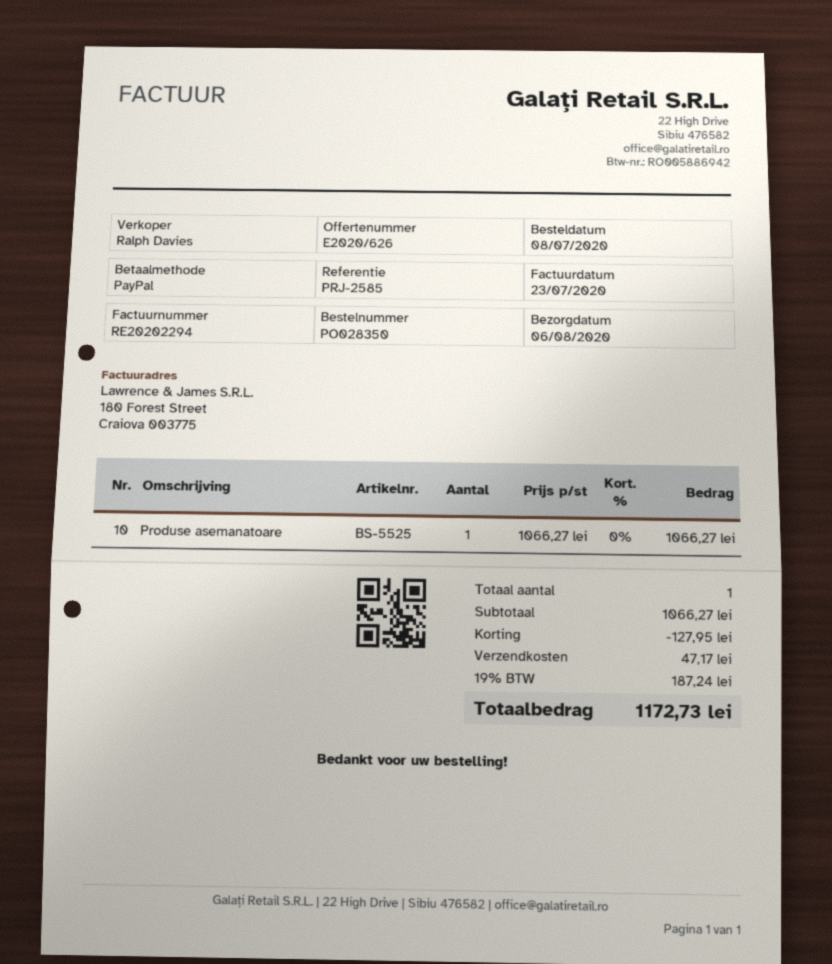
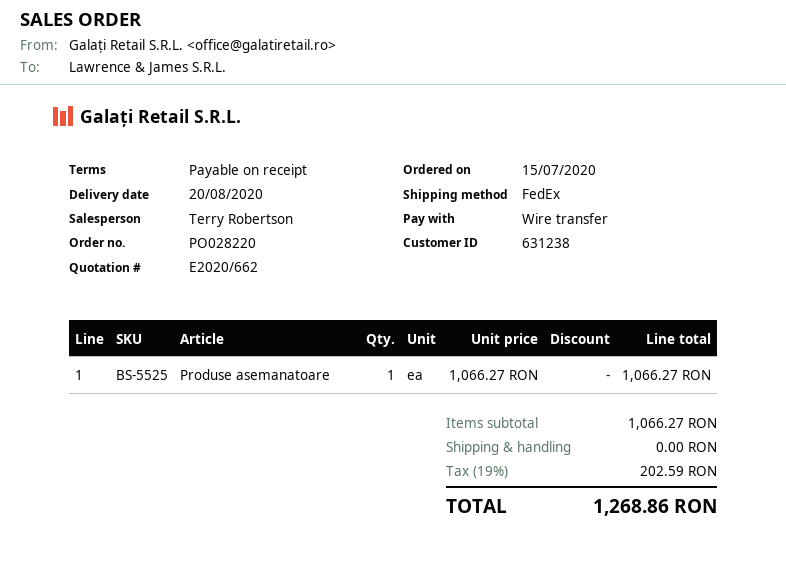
quote number: E2020/626 -> E2020/662
order number: PO028350 -> PO028220
order date: 2020-07-08 -> 2020-07-15
delivery date: 2020-08-06 -> 2020-08-20
sales rep: Ralph Davies -> Terry Robertson
payment method: PayPal -> bank transfer
discount: 127.95 -> none
shipping: 47.17 -> 0.00
tax: 19% = 187.24 -> 19% = 202.59
total: 1172.73 -> 1268.86

